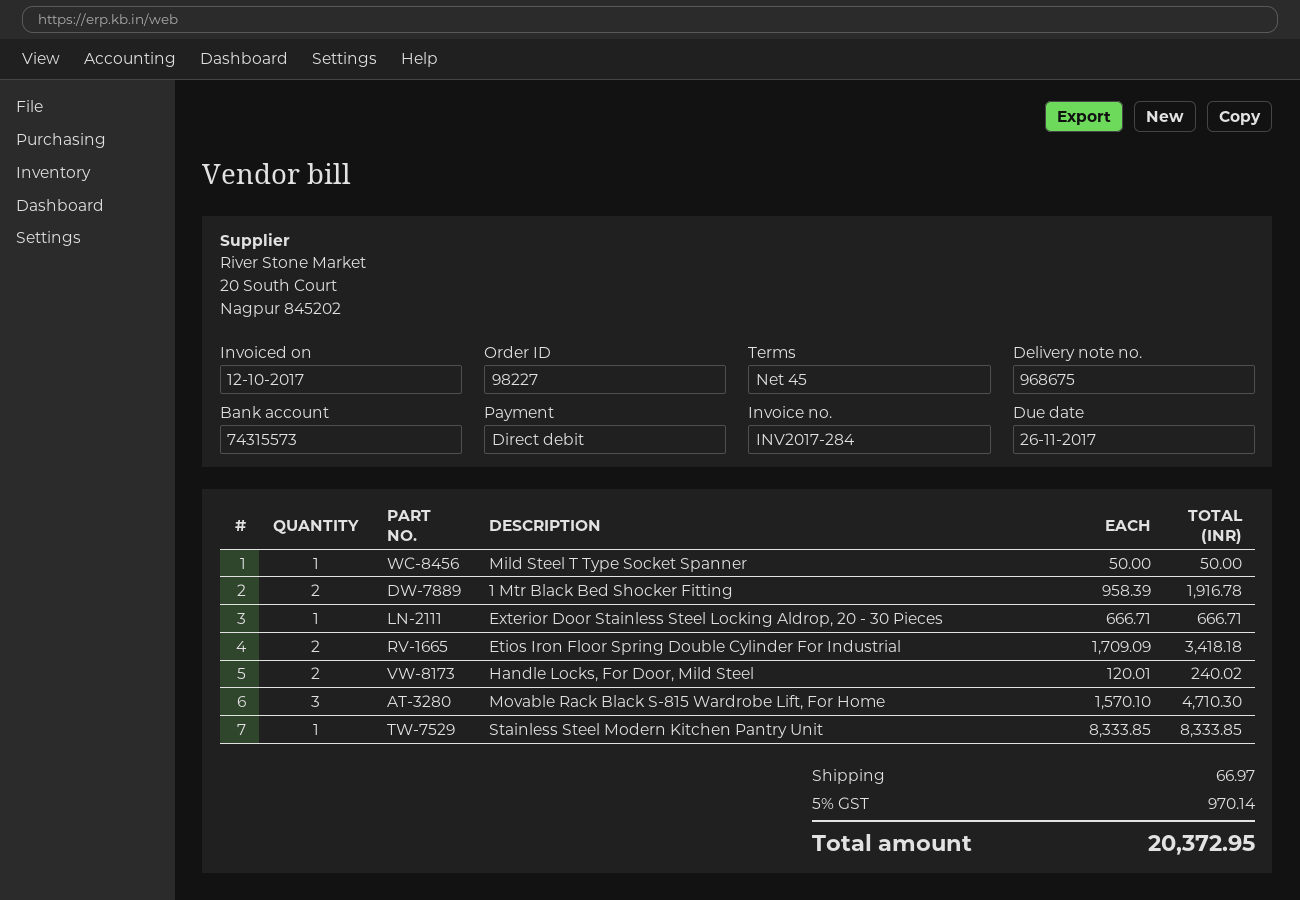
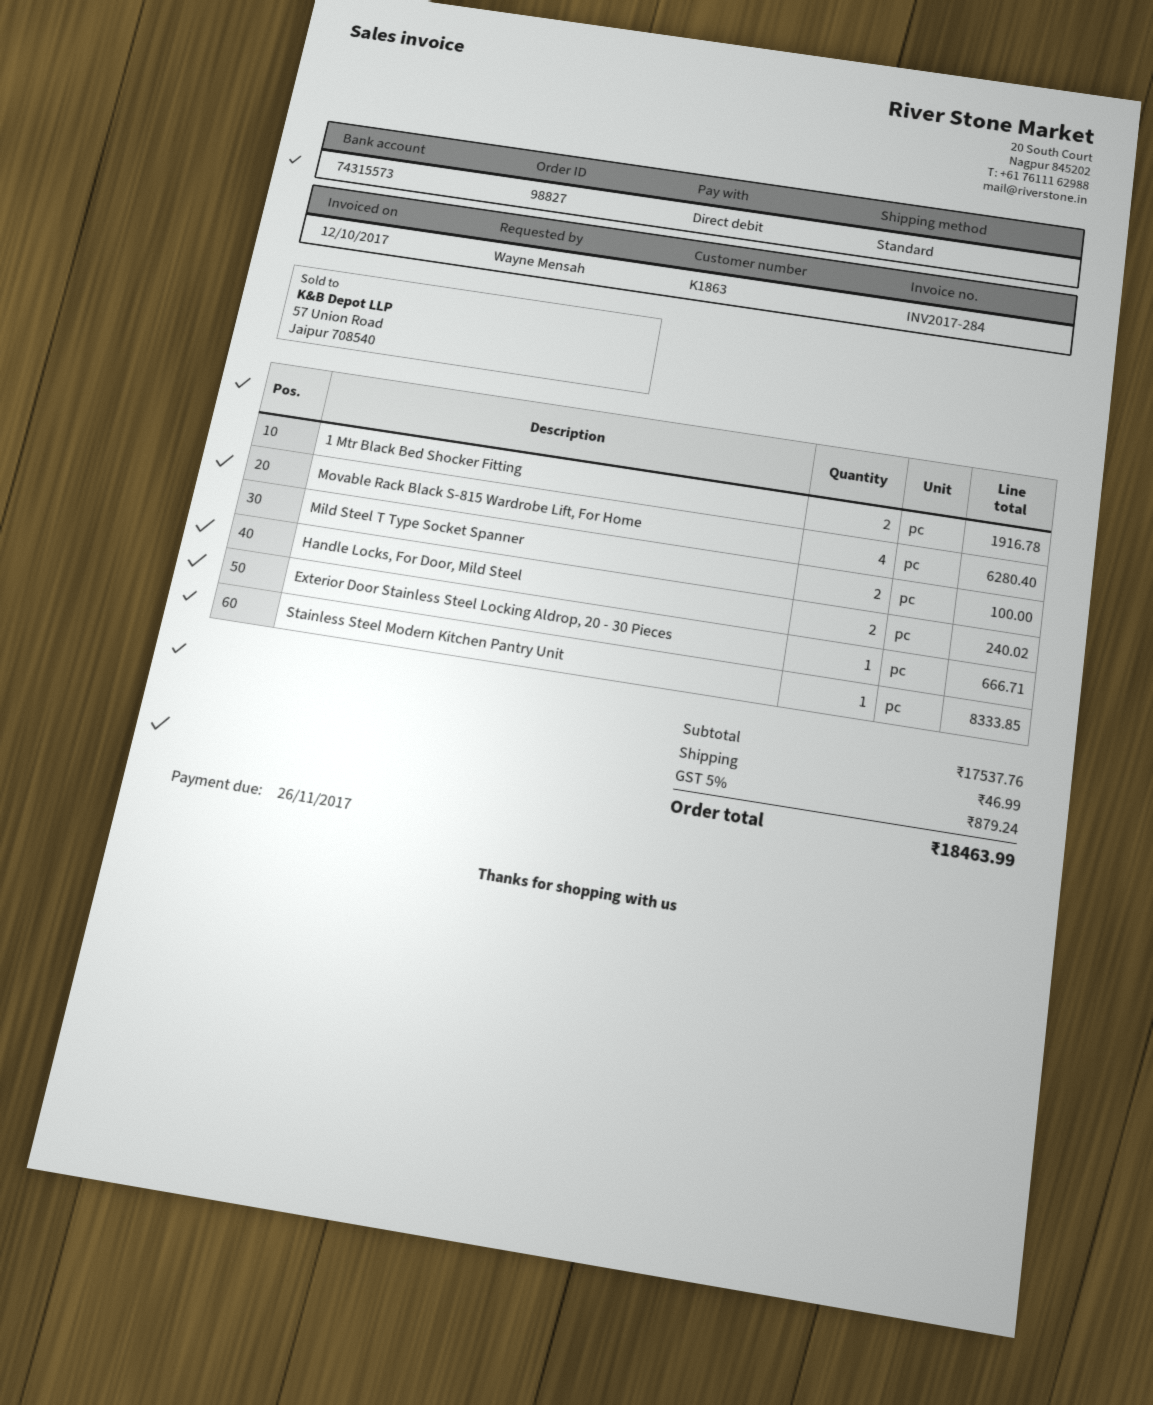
order number: 98227 -> 98827
Mild Steel T Type Socket Spanner: 1 for 50.00 -> 2 for 100.00
Etios Iron Floor Spring Double Cylinder For Industrial: 2 for 3418.18 -> none
Movable Rack Black S-815 Wardrobe Lift, For Home: 3 for 4710.30 -> 4 for 6280.40
shipping: 66.97 -> 46.99
tax: 5% = 970.14 -> 5% = 879.24
total: 20372.95 -> 18463.99

